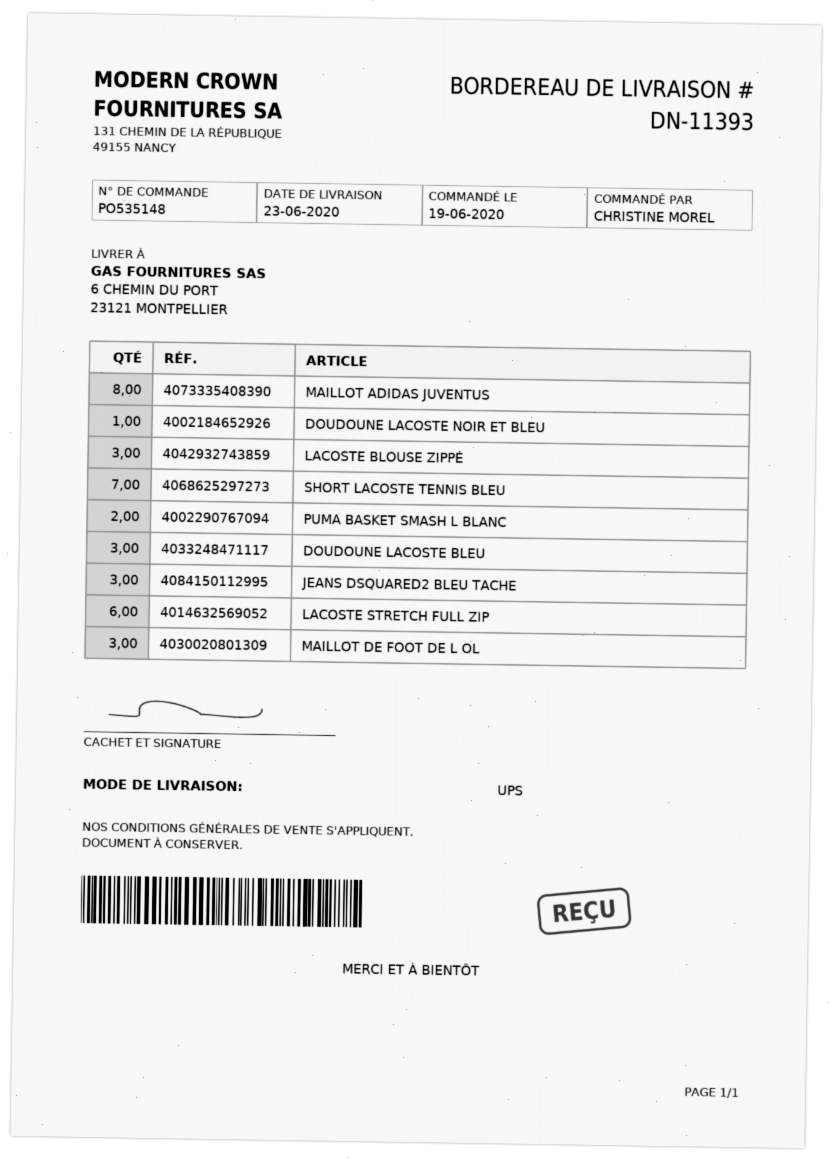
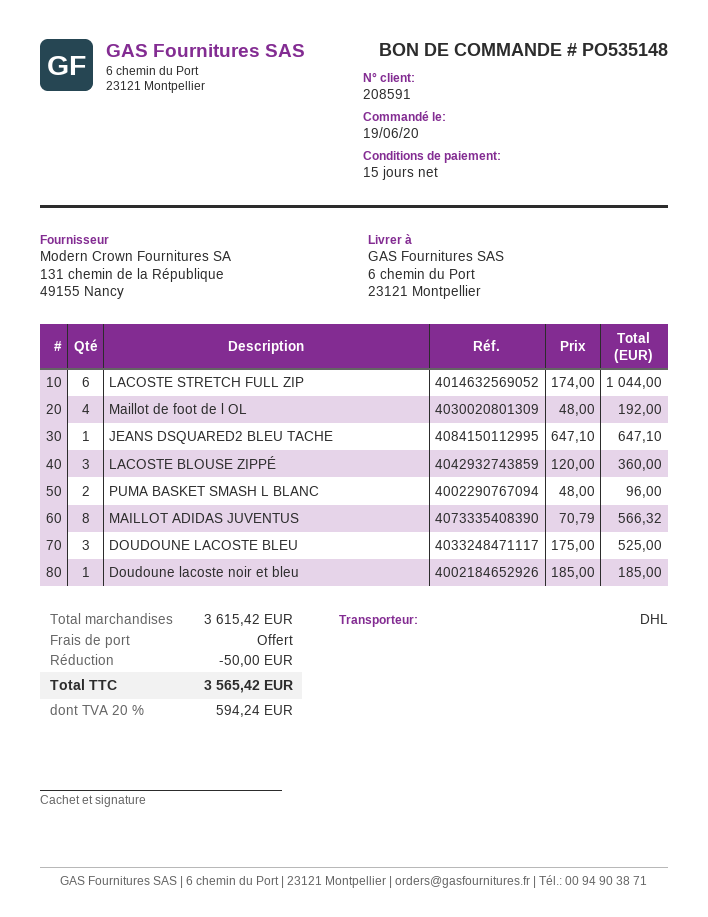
shipping method: UPS -> DHL
SHORT LACOSTE TENNIS BLEU: 7 -> none
JEANS DSQUARED2 BLEU TACHE: 3 -> 1
MAILLOT DE FOOT DE L OL: 3 -> 4

